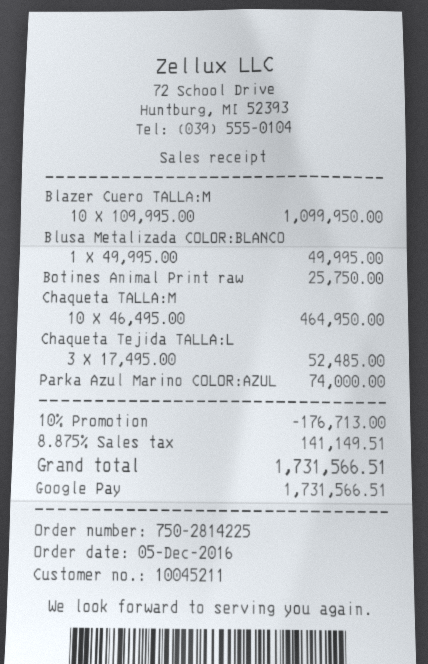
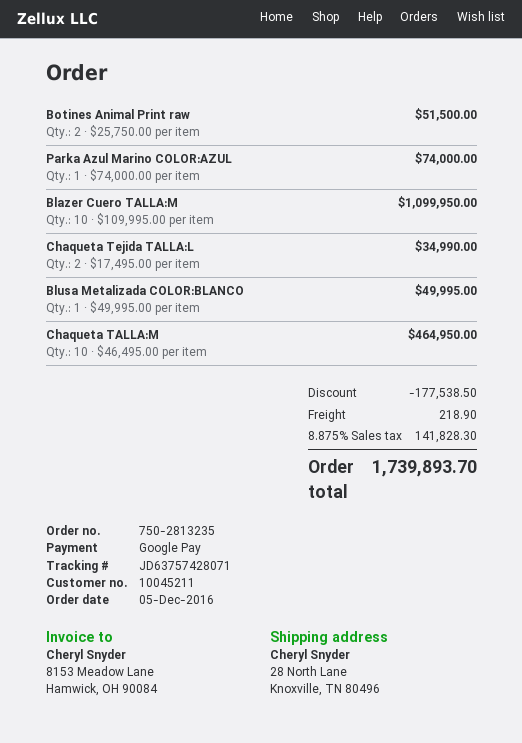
order number: 750-2814225 -> 750-2813235
Botines Animal Print raw: 1 x 25750.00 = 25750.00 -> 2 x 25750.00 = 51500.00
Chaqueta Tejida TALLA:L: 3 x 17495.00 = 52485.00 -> 2 x 17495.00 = 34990.00
discount: 176713.00 -> 177538.50
shipping: none -> 218.90
tax: 8.875% = 141149.51 -> 8.875% = 141828.30
total: 1731566.51 -> 1739893.70

